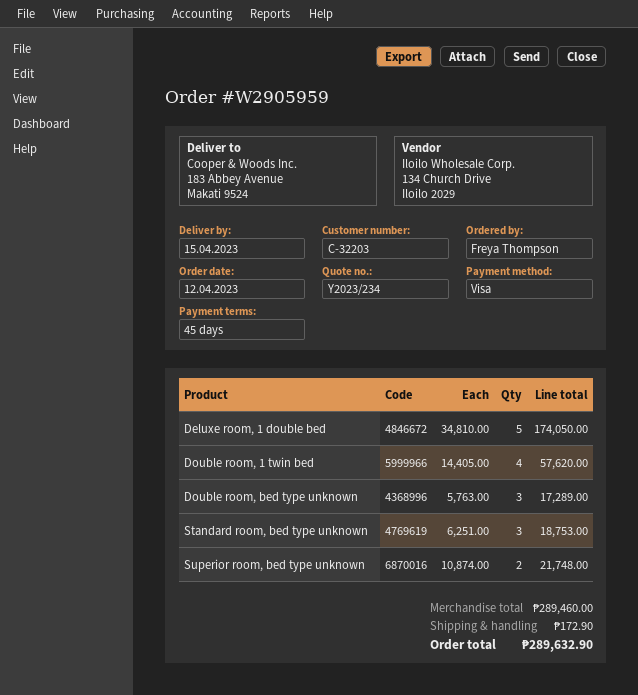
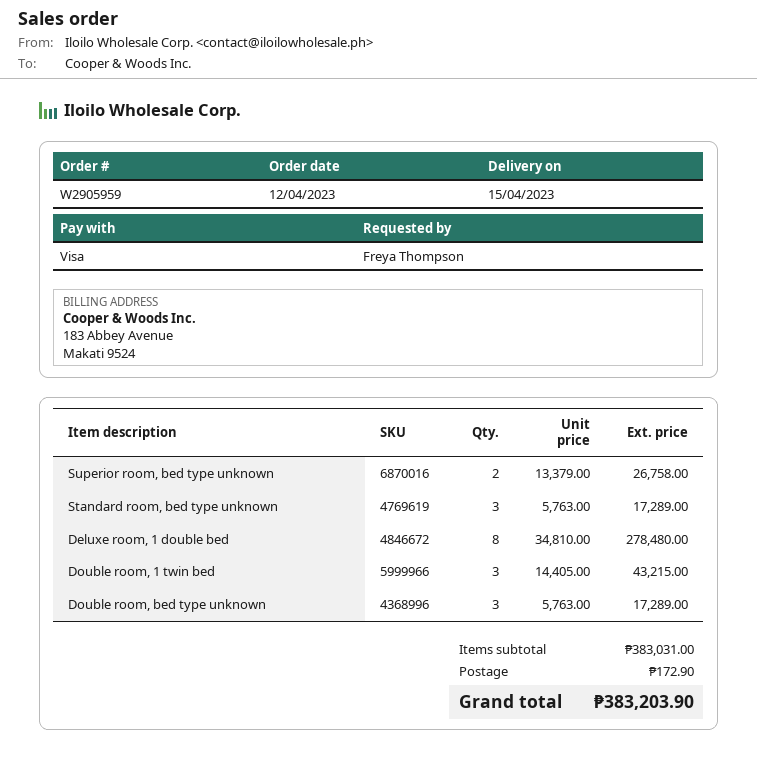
Deluxe room, 1 double bed: 5 x 34810.00 = 174050.00 -> 8 x 34810.00 = 278480.00
Double room, 1 twin bed: 4 x 14405.00 = 57620.00 -> 3 x 14405.00 = 43215.00
Standard room, bed type unknown: 3 x 6251.00 = 18753.00 -> 3 x 5763.00 = 17289.00
Superior room, bed type unknown: 2 x 10874.00 = 21748.00 -> 2 x 13379.00 = 26758.00
subtotal: 289460.00 -> 383031.00
total: 289632.90 -> 383203.90

